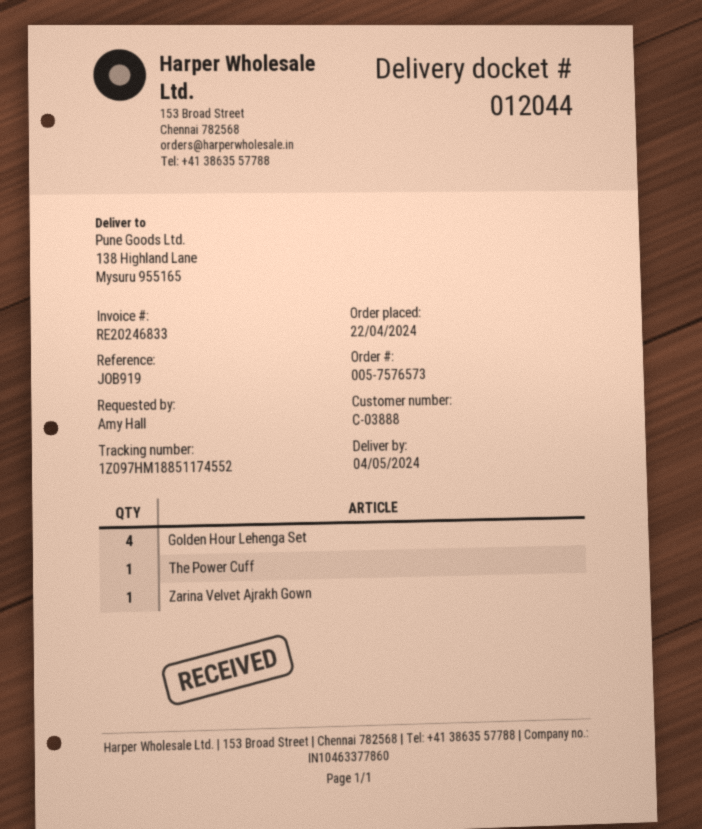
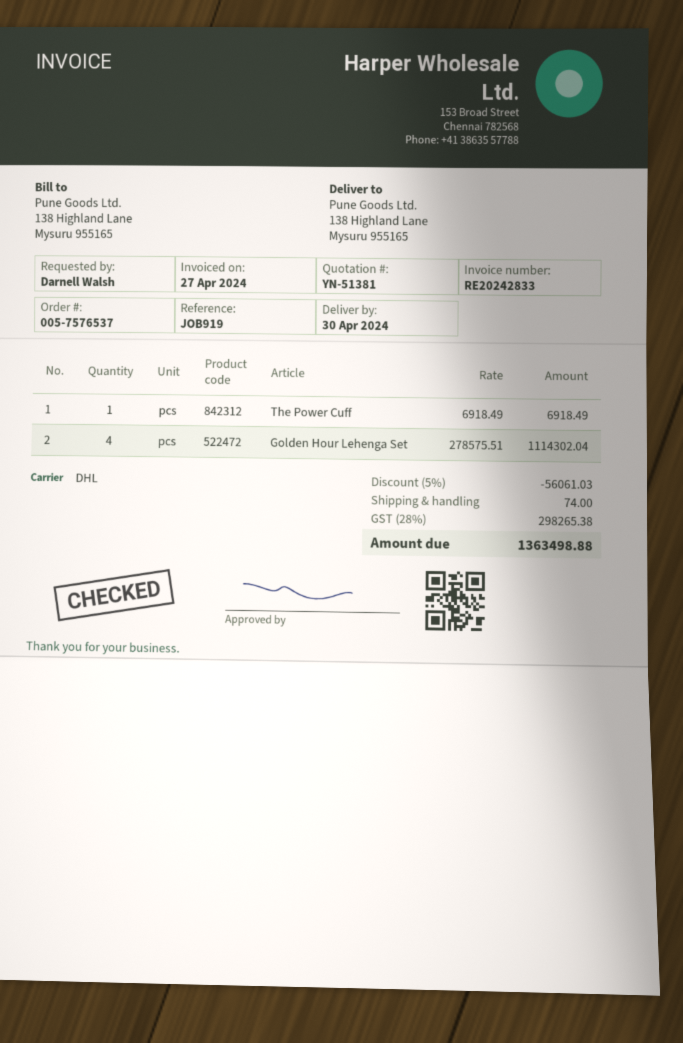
order number: 005-7576573 -> 005-7576537
delivery date: 2024-05-04 -> 2024-04-30
invoice number: RE20246833 -> RE20242833
ordered by: Amy Hall -> Darnell Walsh
Zarina Velvet Ajrakh Gown: 1 -> none

